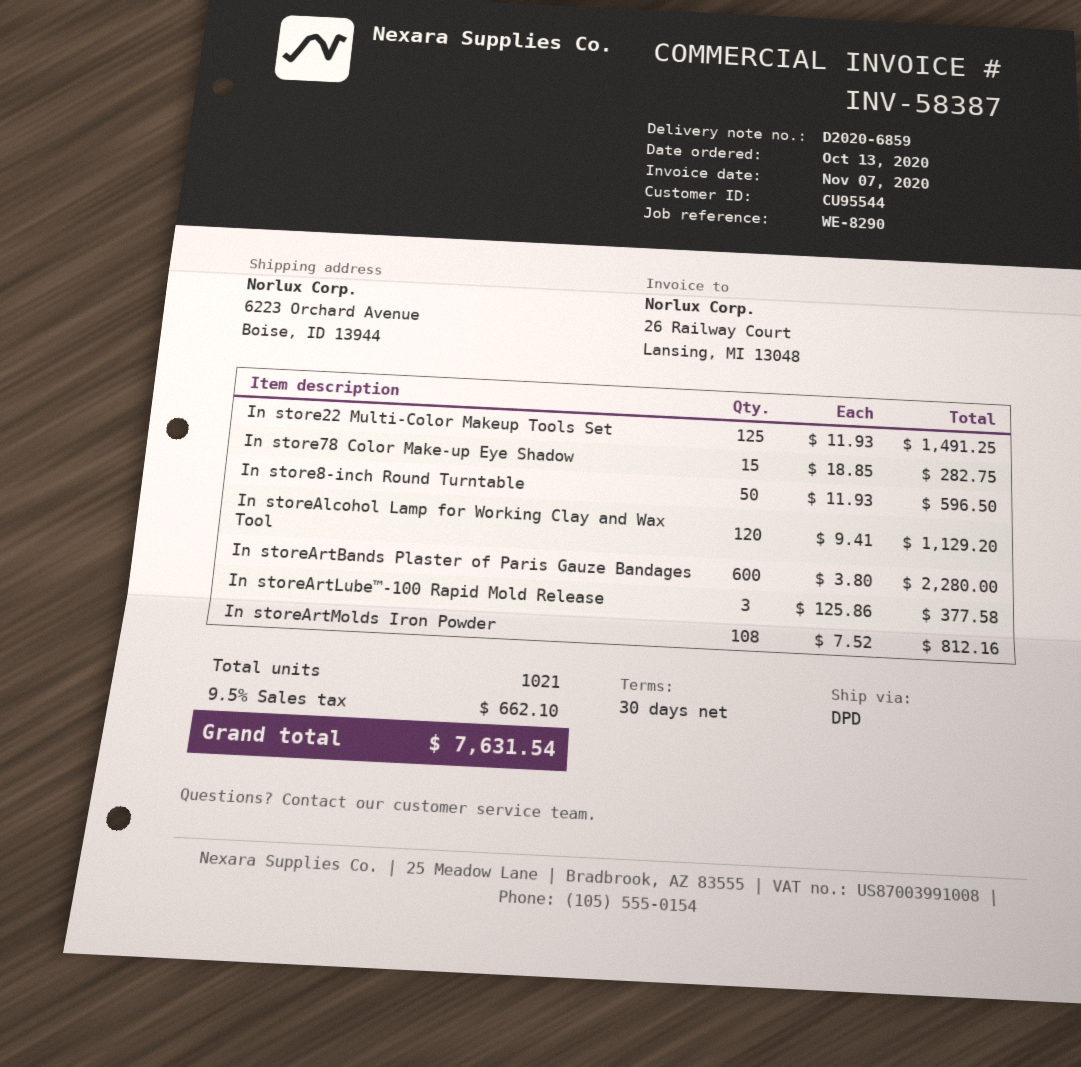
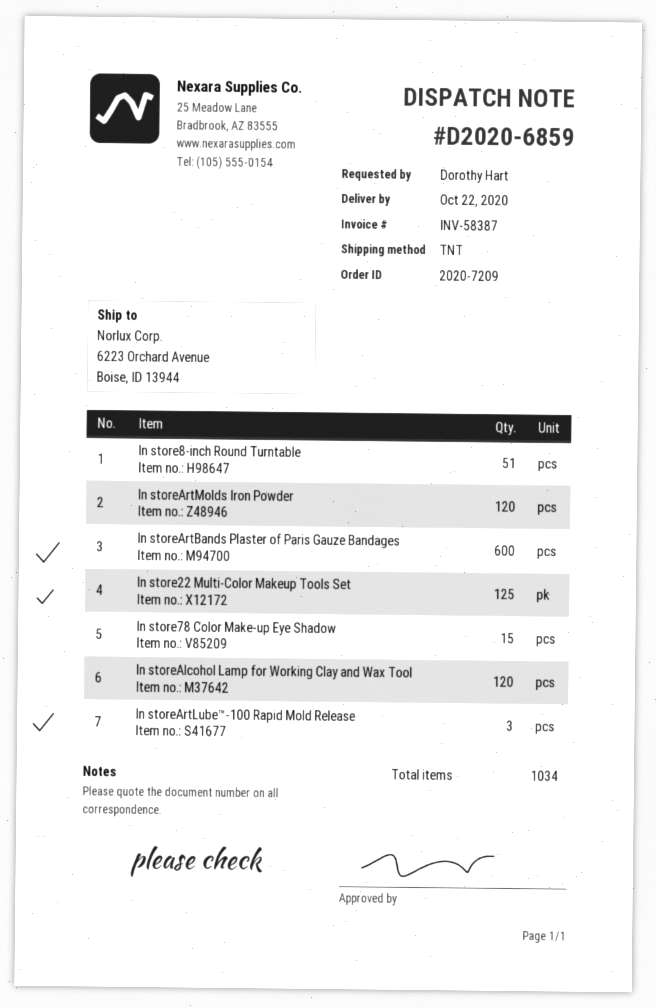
shipping method: DPD -> TNT
In store8-inch Round Turntable: 50 -> 51
In storeArtMolds Iron Powder: 108 -> 120
total quantity: 1021 -> 1034

